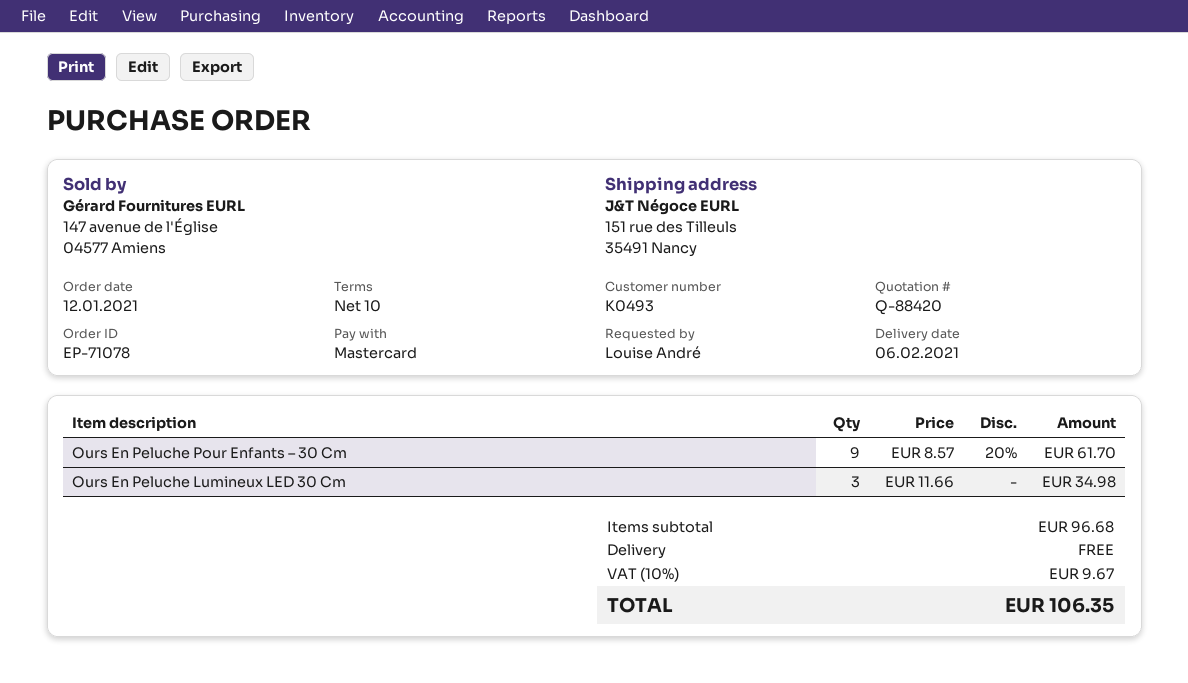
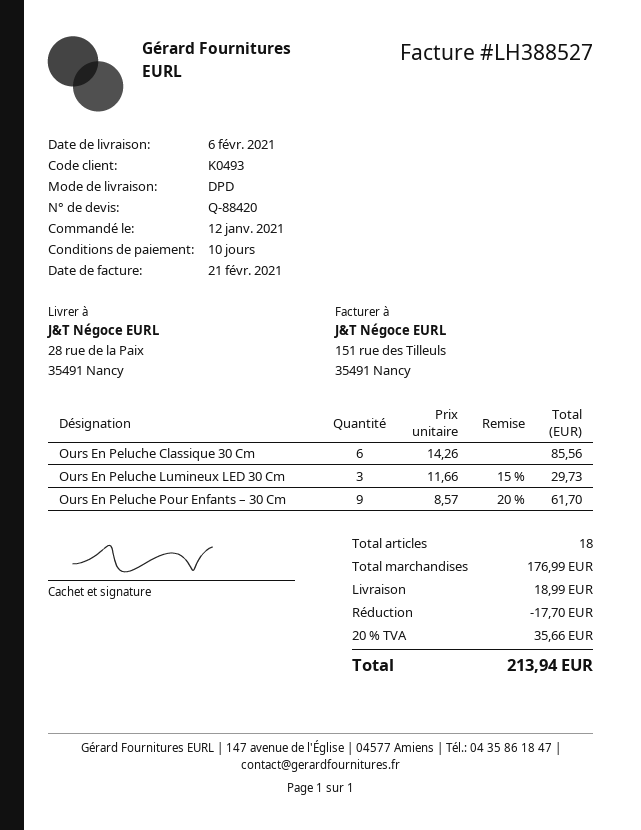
ship to: 151 rue des Tilleuls, 35491 Nancy -> 28 rue de la Paix, 35491 Nancy
Ours En Peluche Lumineux LED 30 Cm: 3 x 11.66 = 34.98 -> 3 x 11.66 - 15% = 29.73
Ours En Peluche Classique 30 Cm: none -> 6 x 14.26 = 85.56
subtotal: 96.68 -> 176.99
discount: none -> 17.70
shipping: 0.00 -> 18.99
tax: 10% = 9.67 -> 20% = 35.66
total: 106.35 -> 213.94

